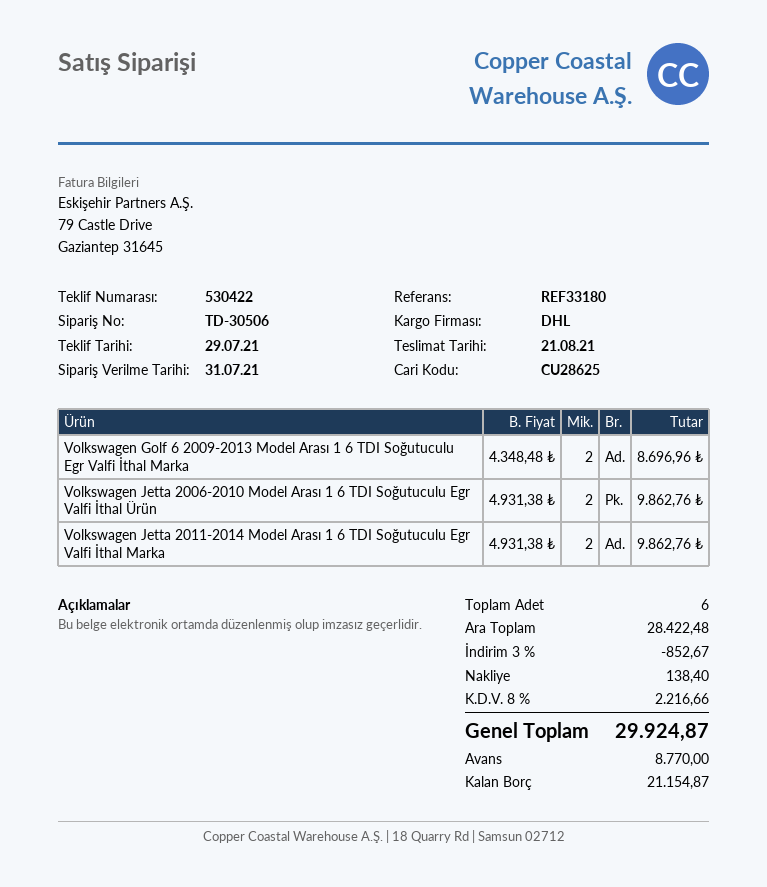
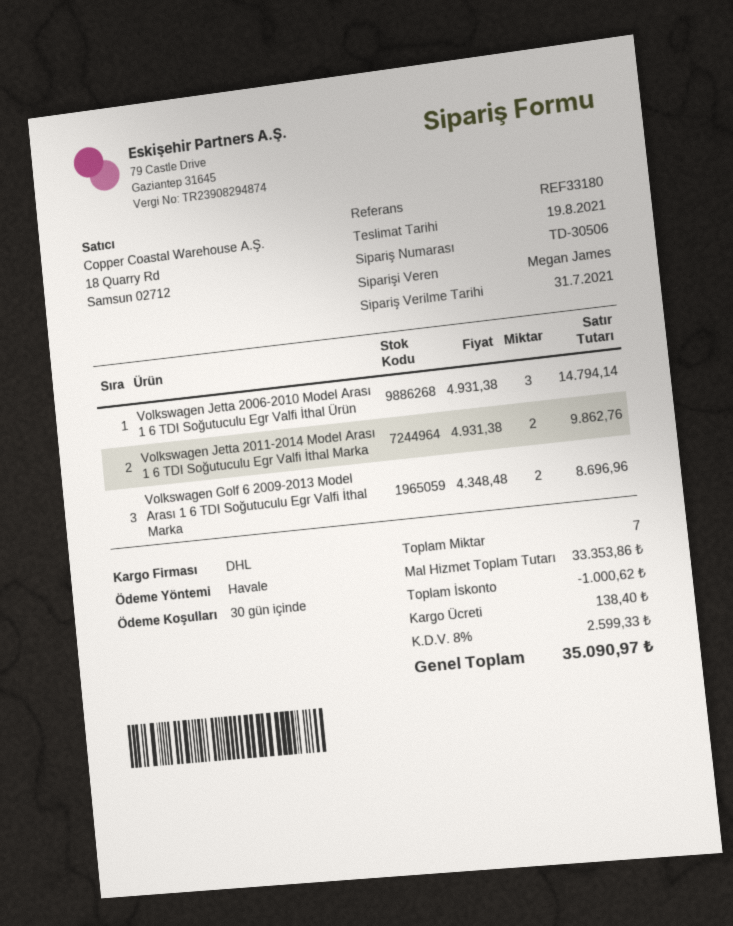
delivery date: 2021-08-21 -> 2021-08-19
Volkswagen Jetta 2006-2010 Model Arası 1 6 TDI Soğutuculu Egr Valfi İthal Ürün: 2 x 4931.38 = 9862.76 -> 3 x 4931.38 = 14794.14
total quantity: 6 -> 7
subtotal: 28422.48 -> 33353.86
discount: 852.67 -> 1000.62
tax: 8% = 2216.66 -> 8% = 2599.33
total: 29924.87 -> 35090.97

